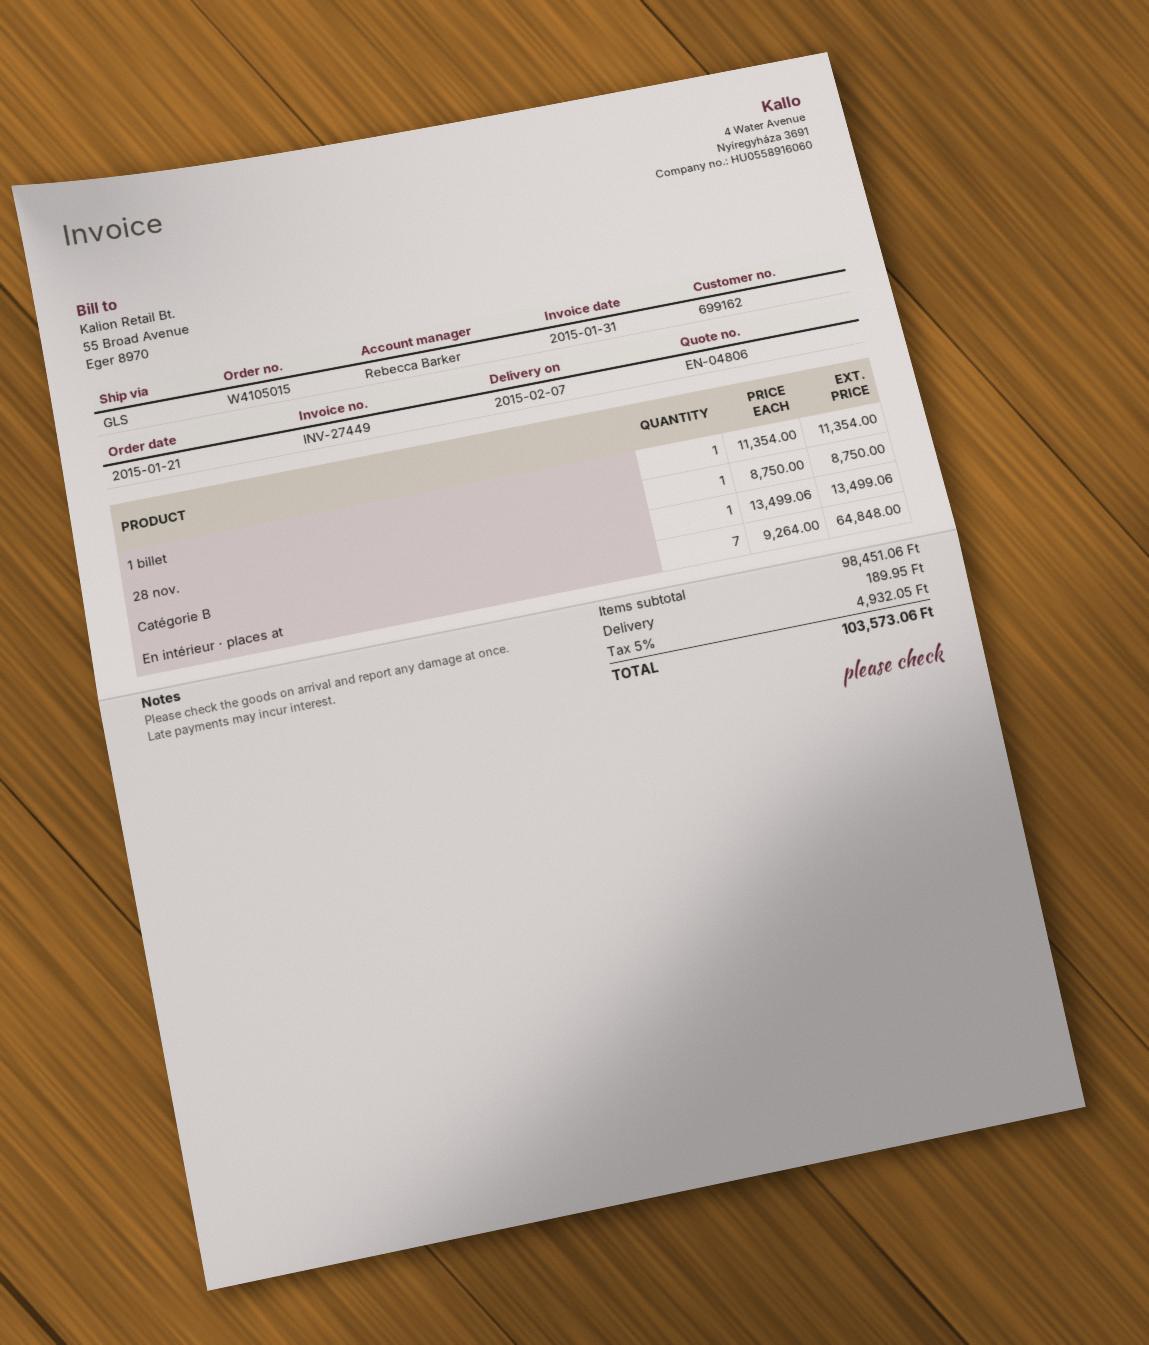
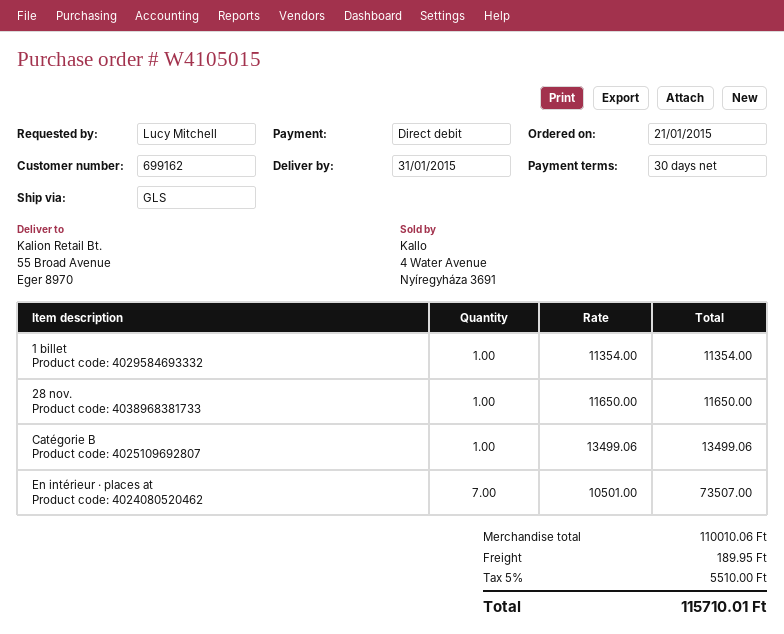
delivery date: 2015-02-07 -> 2015-01-31
28 nov.: 1 x 8750.00 = 8750.00 -> 1 x 11650.00 = 11650.00
En intérieur · places at: 7 x 9264.00 = 64848.00 -> 7 x 10501.00 = 73507.00
subtotal: 98451.06 -> 110010.06
tax: 5% = 4932.05 -> 5% = 5510.00
total: 103573.06 -> 115710.01

